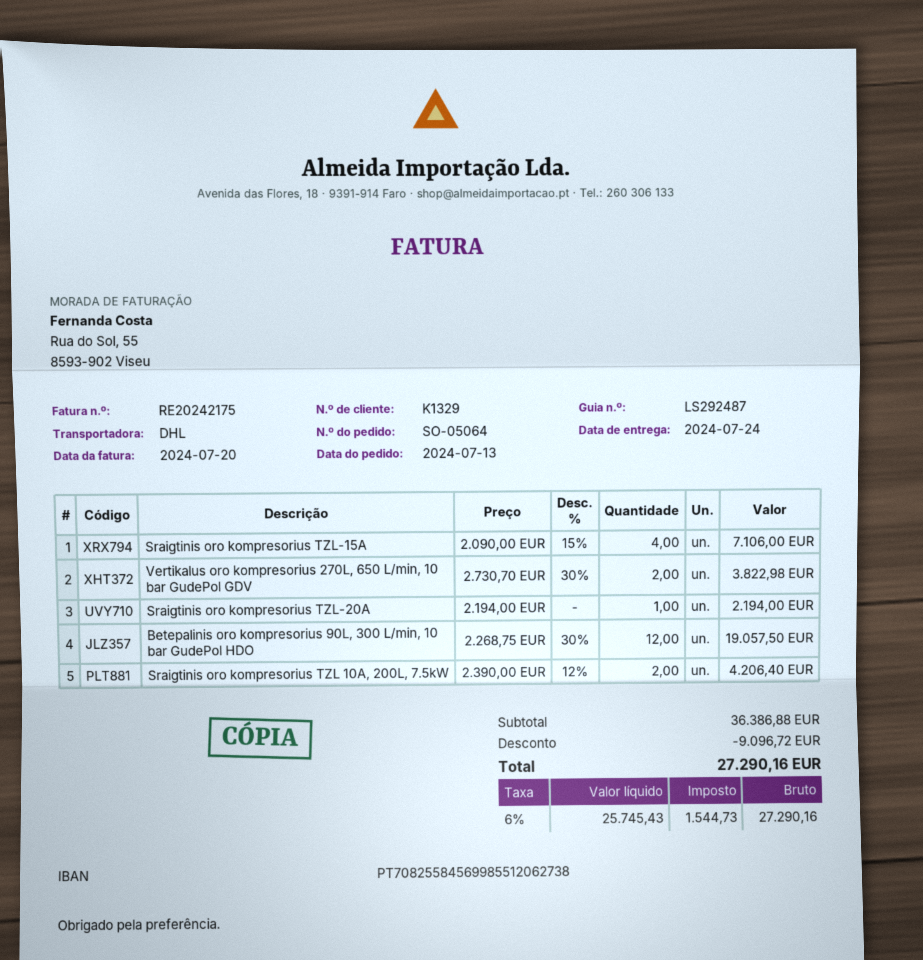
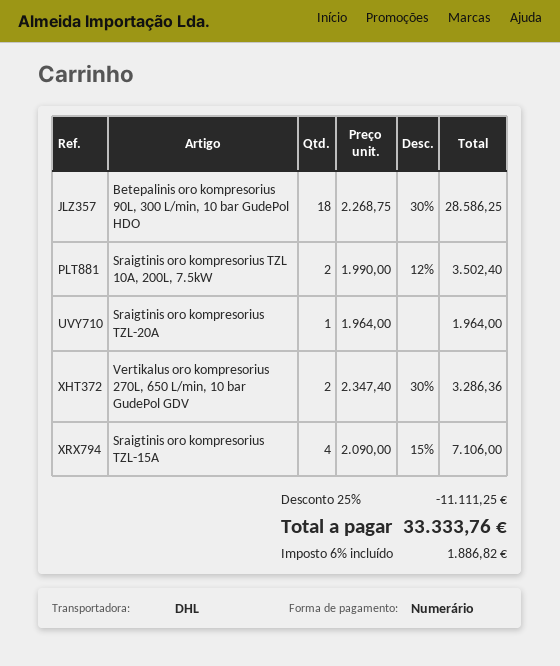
Vertikalus oro kompresorius 270L, 650 L/min, 10 bar GudePol GDV: 2 x 2730.70 - 30% = 3822.98 -> 2 x 2347.40 - 30% = 3286.36
Sraigtinis oro kompresorius TZL-20A: 1 x 2194.00 = 2194.00 -> 1 x 1964.00 = 1964.00
Betepalinis oro kompresorius 90L, 300 L/min, 10 bar GudePol HDO: 12 x 2268.75 - 30% = 19057.50 -> 18 x 2268.75 - 30% = 28586.25
Sraigtinis oro kompresorius TZL 10A, 200L, 7.5kW: 2 x 2390.00 - 12% = 4206.40 -> 2 x 1990.00 - 12% = 3502.40
discount: 9096.72 -> 11111.25
tax: 6% = 1544.73 -> 6% = 1886.82
total: 27290.16 -> 33333.76

